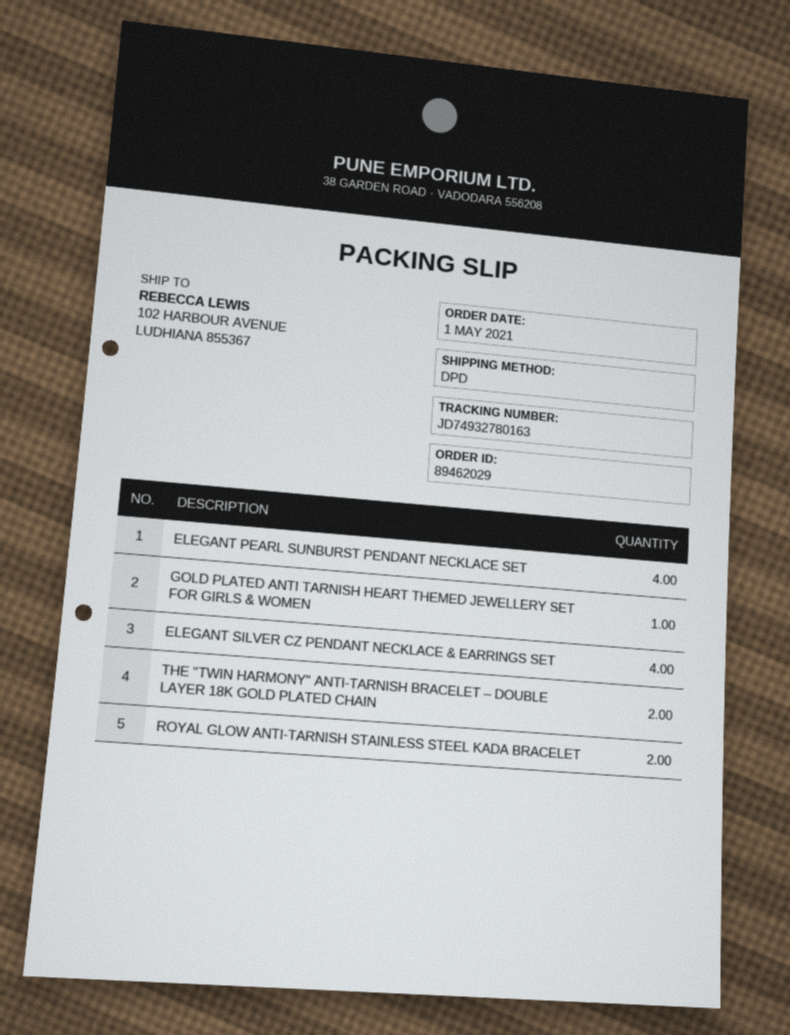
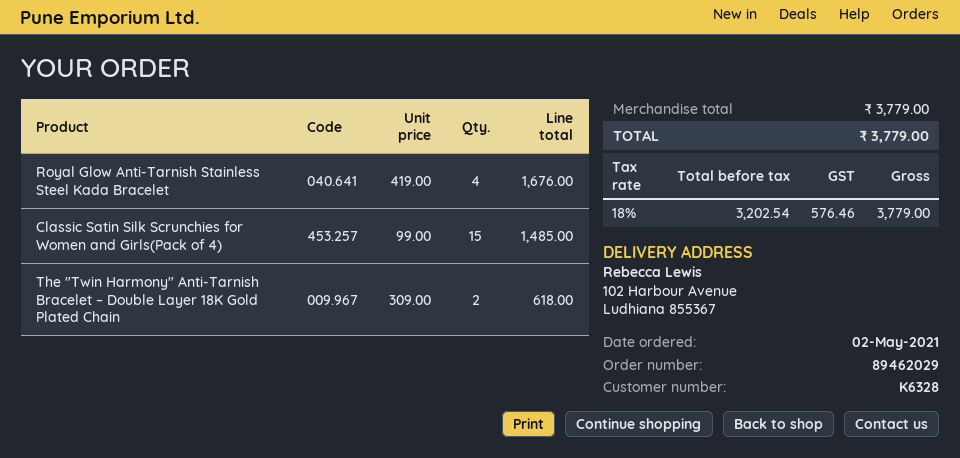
order date: 2021-05-01 -> 2021-05-02
ELEGANT PEARL SUNBURST PENDANT NECKLACE SET: 4 -> none
GOLD PLATED ANTI TARNISH HEART THEMED JEWELLERY SET FOR GIRLS & WOMEN: 1 -> none
ELEGANT SILVER CZ PENDANT NECKLACE & EARRINGS SET: 4 -> none
ROYAL GLOW ANTI-TARNISH STAINLESS STEEL KADA BRACELET: 2 -> 4
Classic Satin Silk Scrunchies for Women and Girls(Pack of 4): none -> 15

